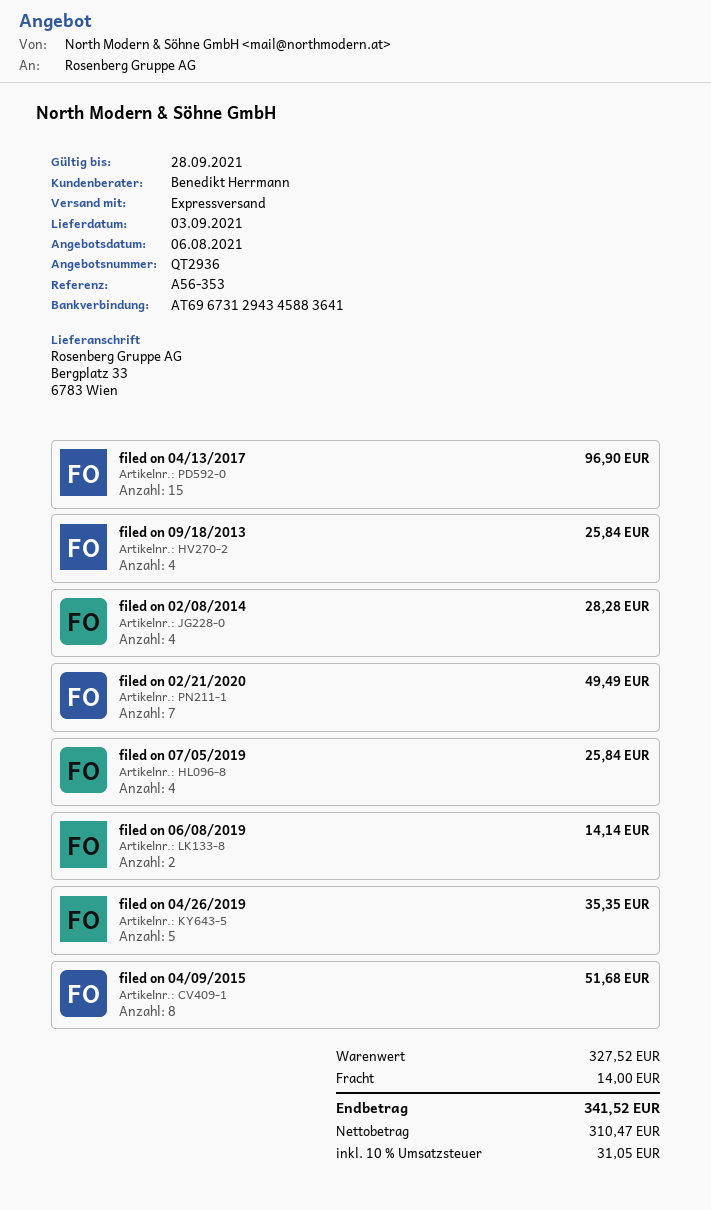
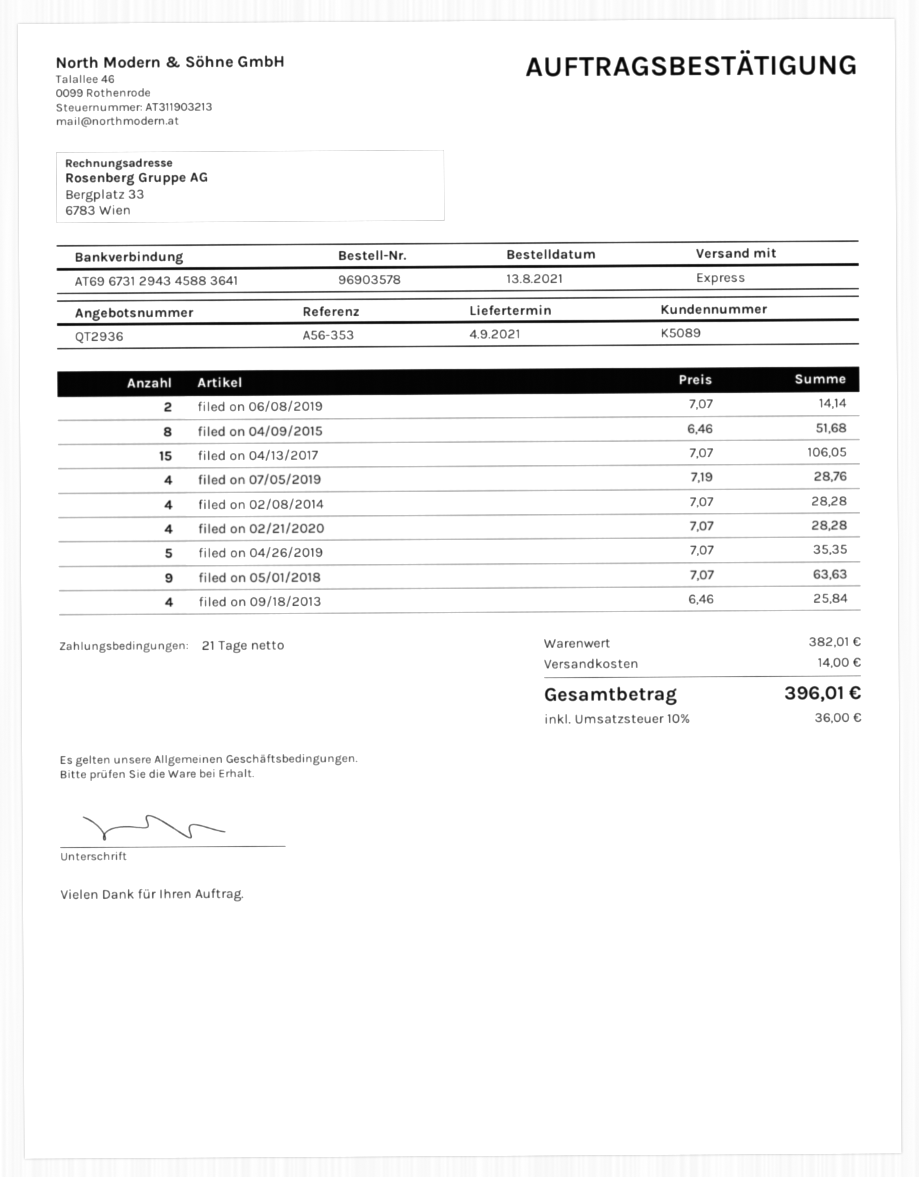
delivery date: 2021-09-03 -> 2021-09-04
filed on 04/13/2017: 15 for 96.90 -> 15 for 106.05
filed on 02/21/2020: 7 for 49.49 -> 4 for 28.28
filed on 07/05/2019: 4 for 25.84 -> 4 for 28.76
filed on 05/01/2018: none -> 9 for 63.63
subtotal: 327.52 -> 382.01
tax: 10% = 31.05 -> 10% = 36.00
total: 341.52 -> 396.01

